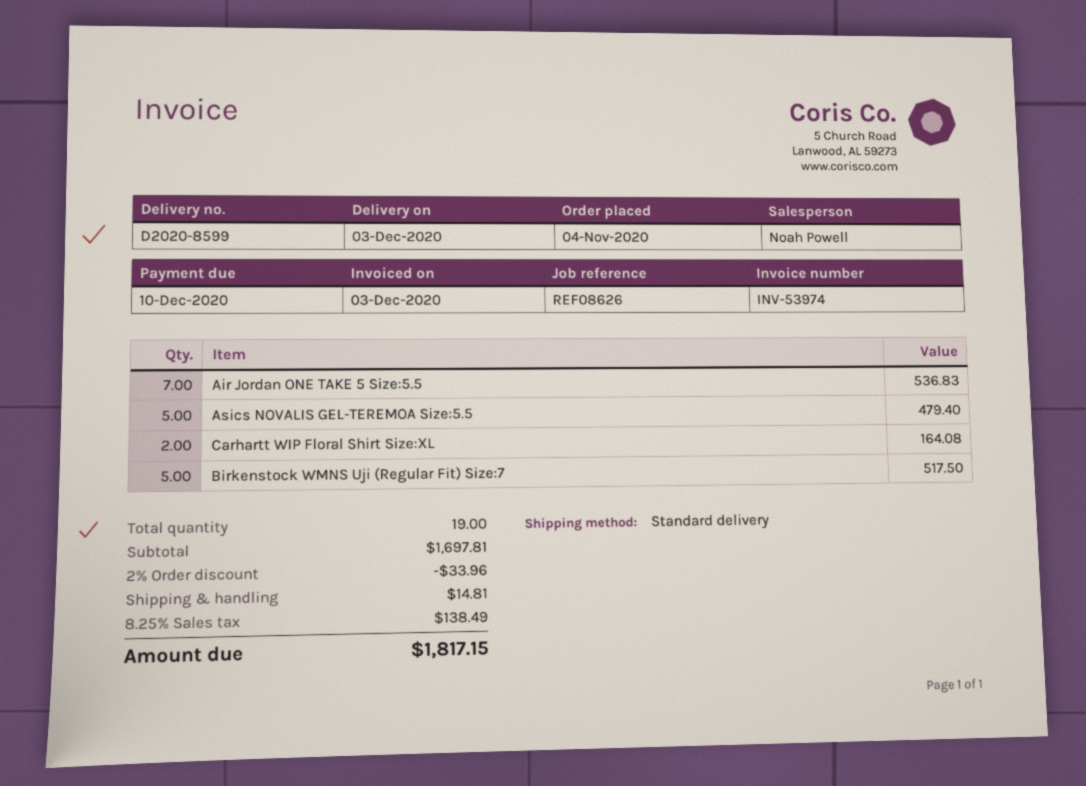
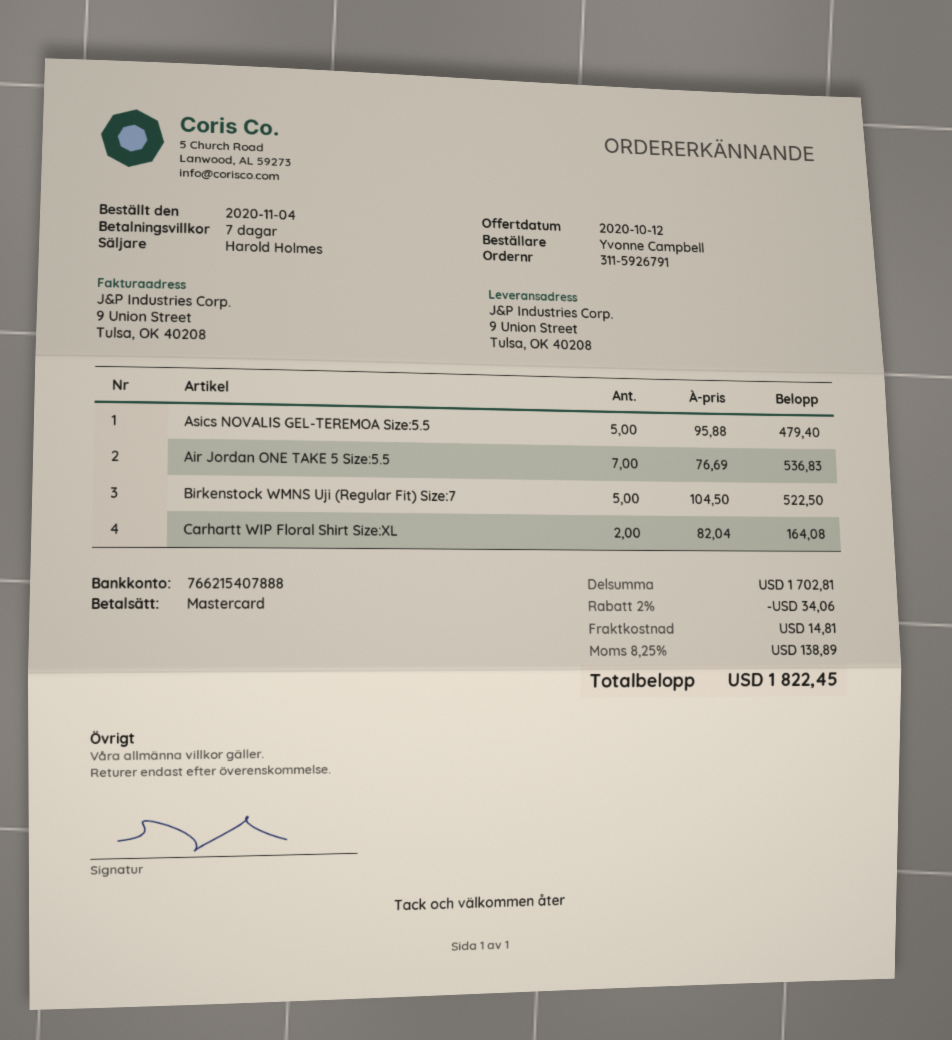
sales rep: Noah Powell -> Harold Holmes
Birkenstock WMNS Uji (Regular Fit) Size:7: 5 for 517.50 -> 5 for 522.50
subtotal: 1697.81 -> 1702.81
discount: 2% = 33.96 -> 2% = 34.06
tax: 8.25% = 138.49 -> 8.25% = 138.89
total: 1817.15 -> 1822.45

